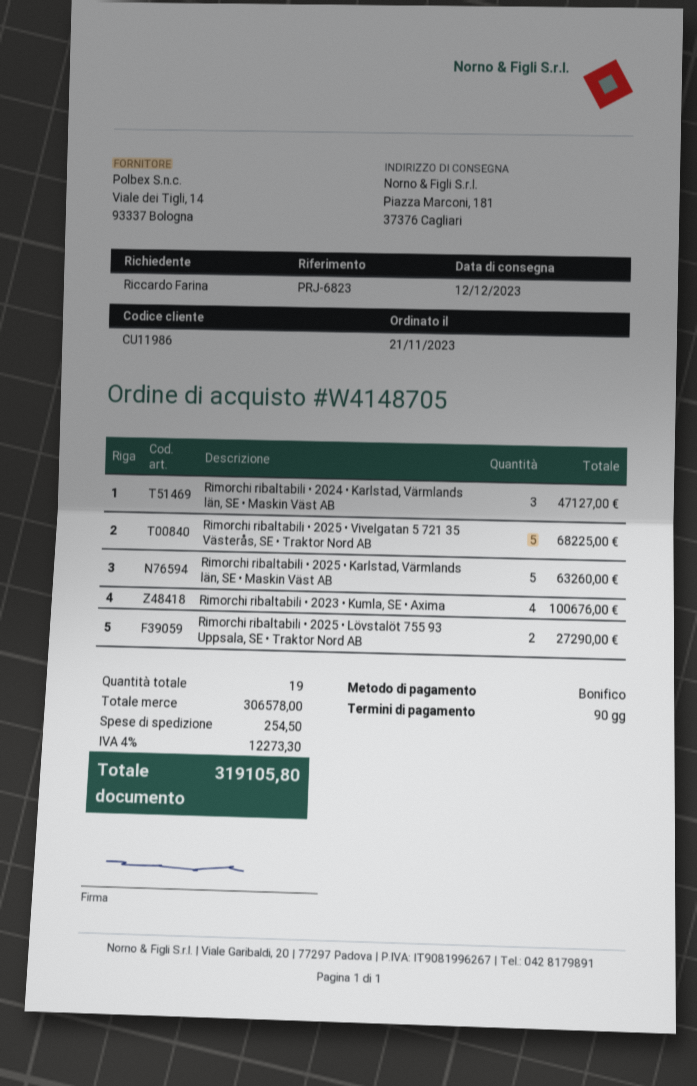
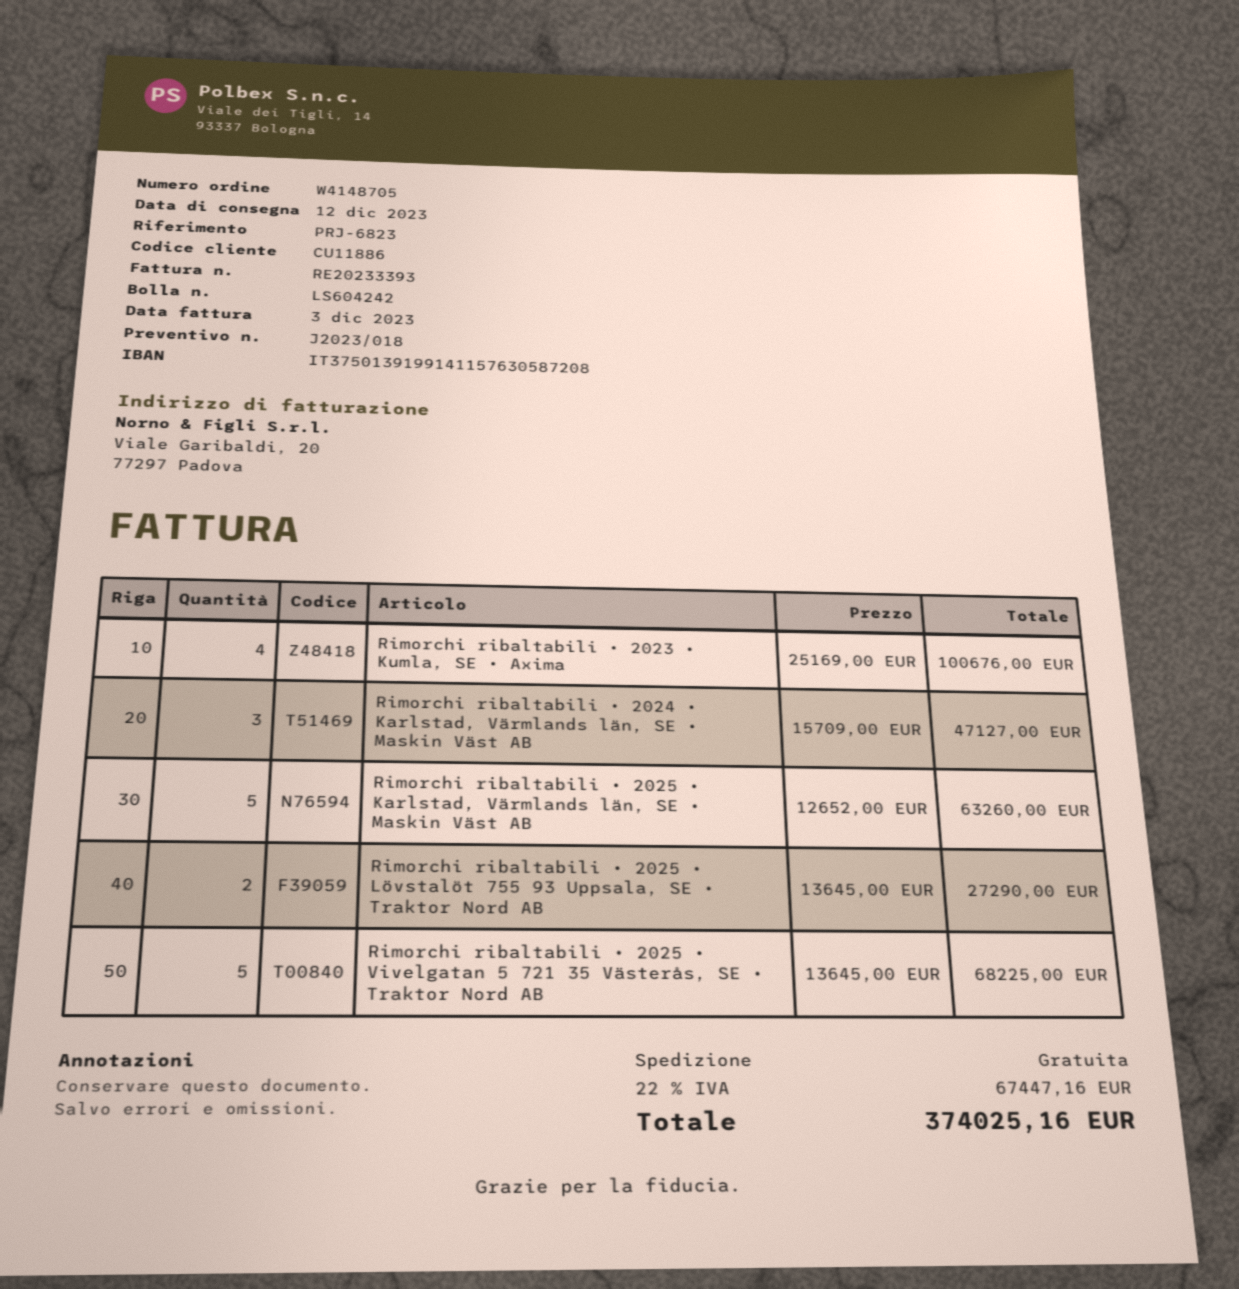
customer number: CU11986 -> CU11886
shipping: 254.50 -> 0.00
tax: 4% = 12273.30 -> 22% = 67447.16
total: 319105.80 -> 374025.16

